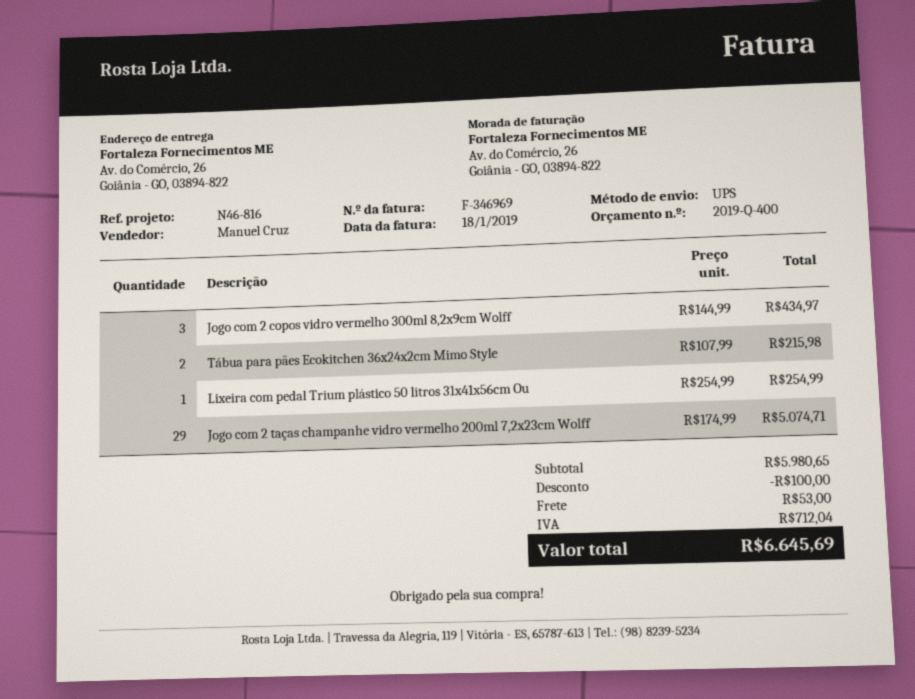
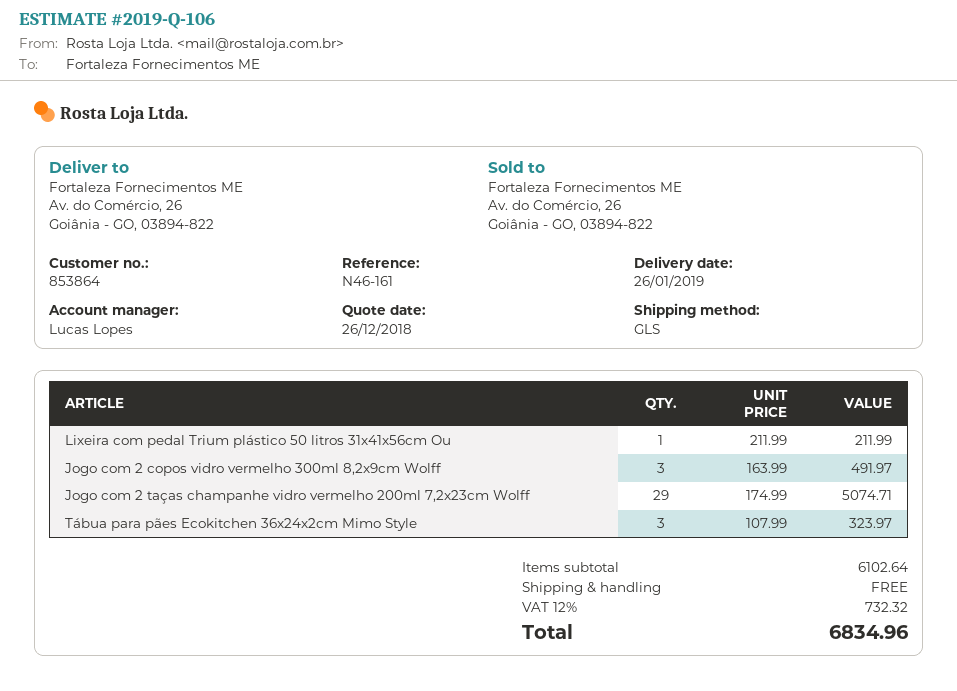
quote number: 2019-Q-400 -> 2019-Q-106
reference: N46-816 -> N46-161
sales rep: Manuel Cruz -> Lucas Lopes
shipping method: UPS -> GLS
Jogo com 2 copos vidro vermelho 300ml 8,2x9cm Wolff: 3 x 144.99 = 434.97 -> 3 x 163.99 = 491.97
Tábua para pães Ecokitchen 36x24x2cm Mimo Style: 2 x 107.99 = 215.98 -> 3 x 107.99 = 323.97
Lixeira com pedal Trium plástico 50 litros 31x41x56cm Ou: 1 x 254.99 = 254.99 -> 1 x 211.99 = 211.99
subtotal: 5980.65 -> 6102.64
discount: 100.00 -> none
shipping: 53.00 -> 0.00
tax: 712.04 -> 732.32
total: 6645.69 -> 6834.96

